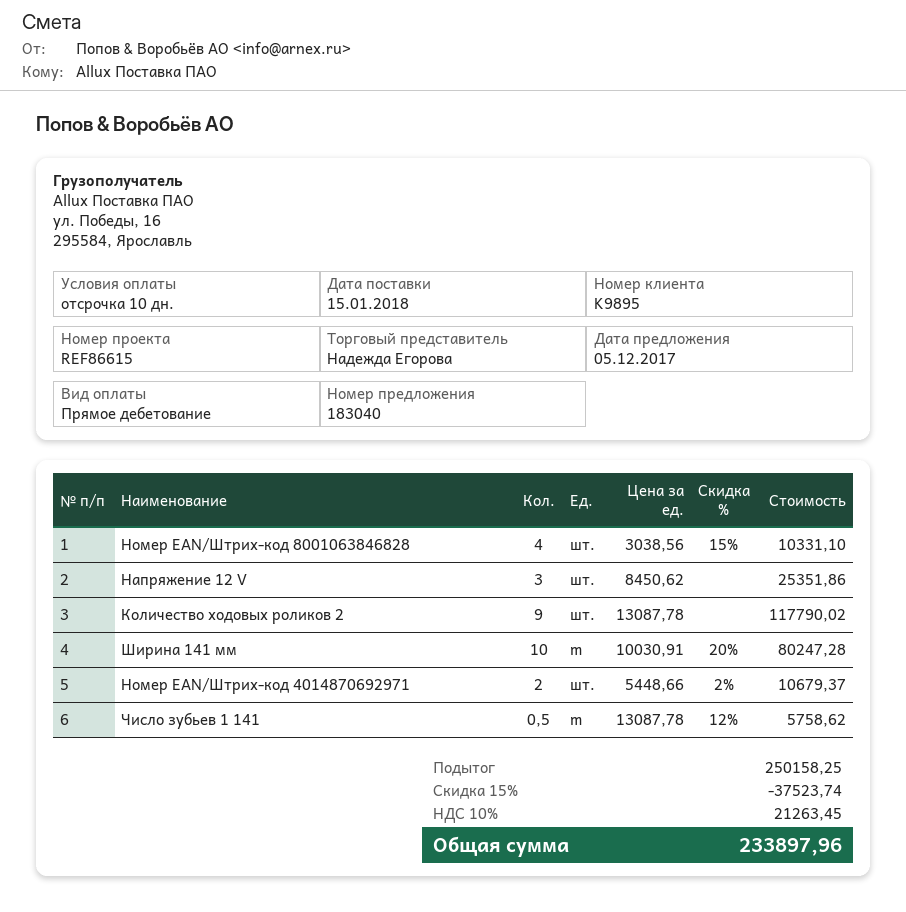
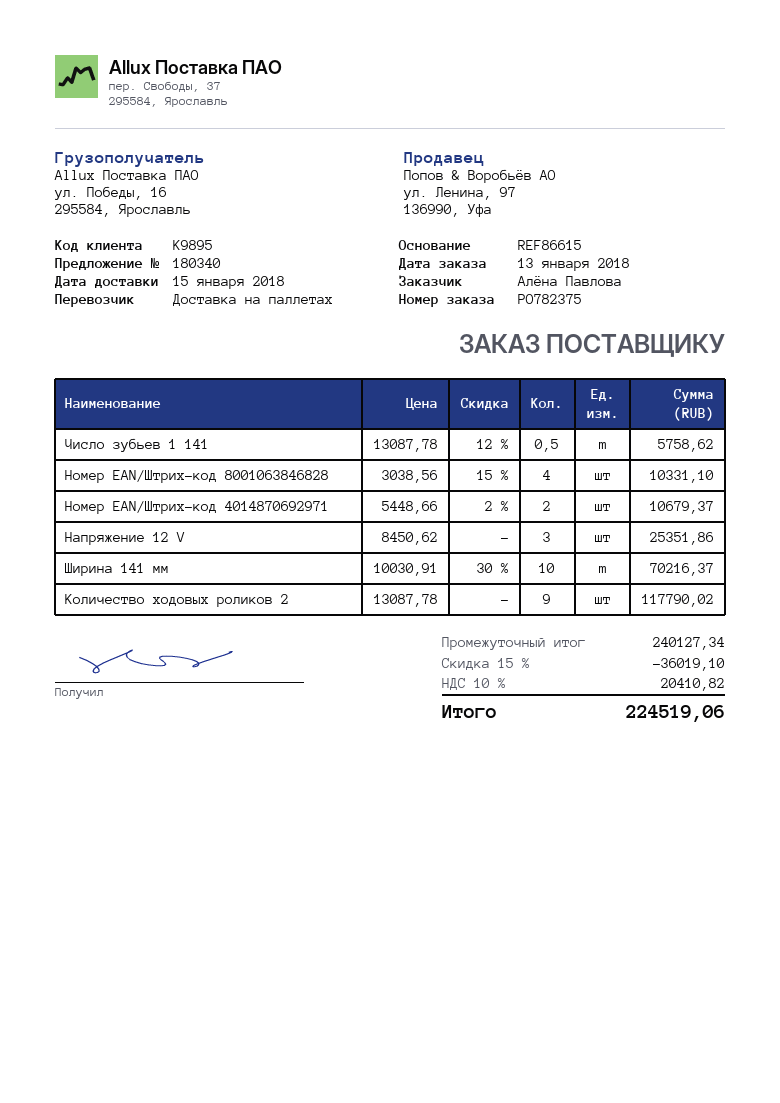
quote number: 183040 -> 180340
Ширина 141 мм: 10 x 10030.91 - 20% = 80247.28 -> 10 x 10030.91 - 30% = 70216.37
subtotal: 250158.25 -> 240127.34
discount: 15% = 37523.74 -> 15% = 36019.10
tax: 10% = 21263.45 -> 10% = 20410.82
total: 233897.96 -> 224519.06

